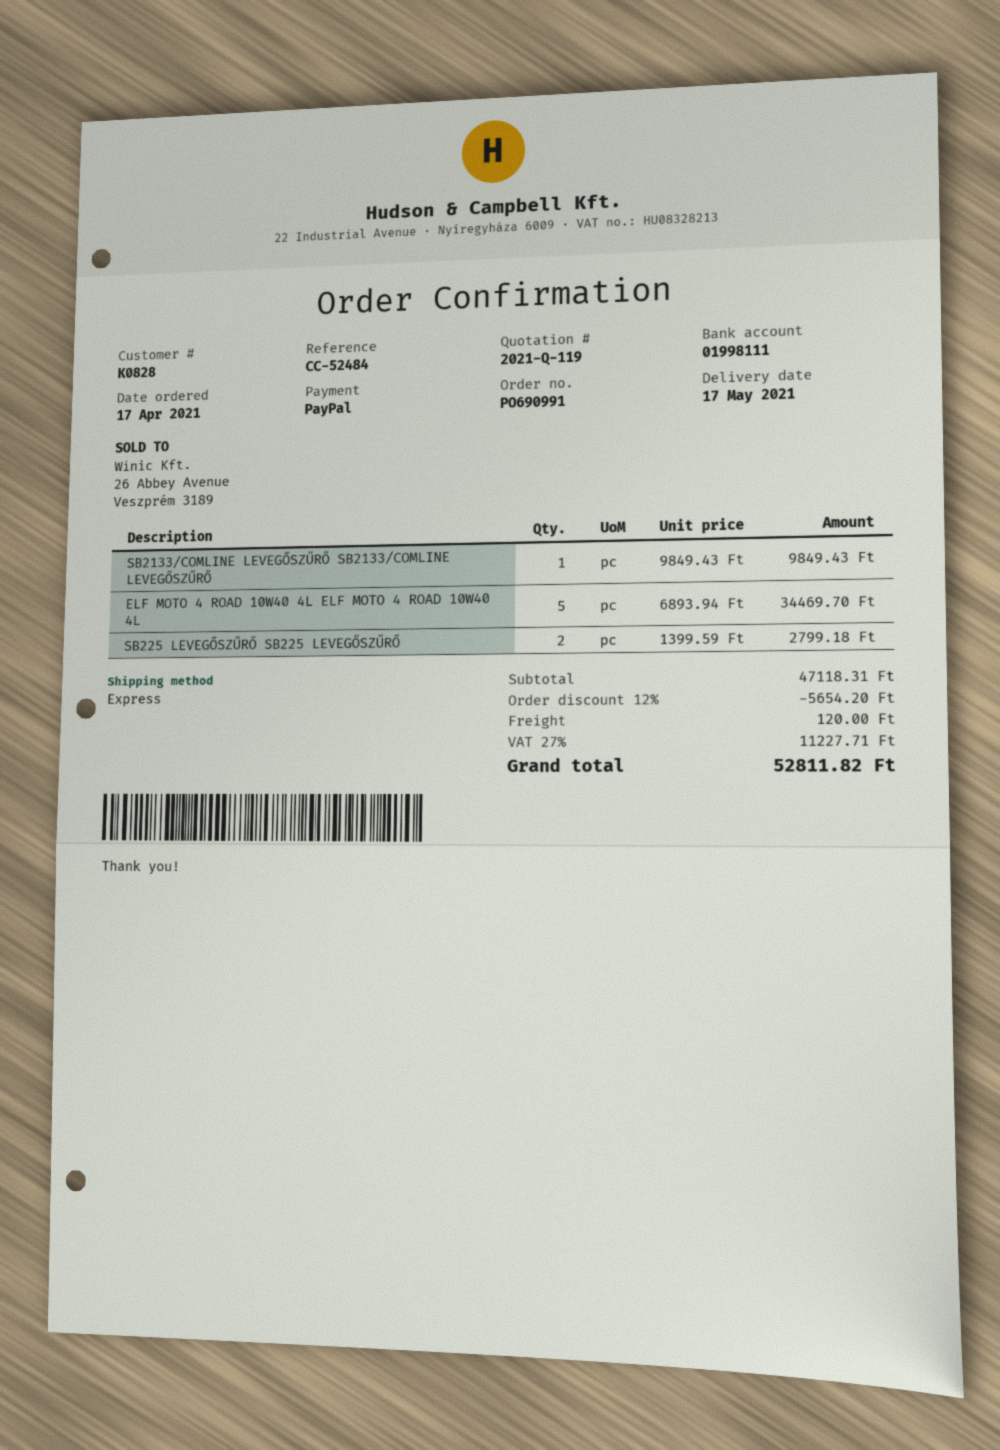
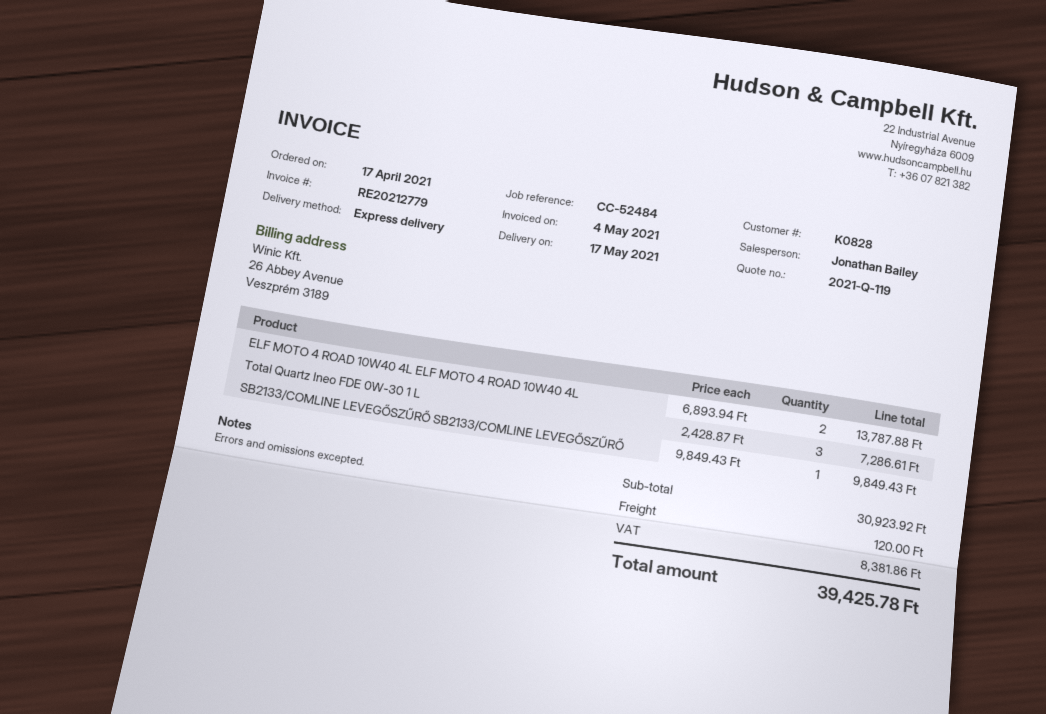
ELF MOTO 4 ROAD 10W40 4L ELF MOTO 4 ROAD 10W40 4L: 5 x 6893.94 = 34469.70 -> 2 x 6893.94 = 13787.88
SB225 LEVEGŐSZŰRŐ SB225 LEVEGŐSZŰRŐ: 2 x 1399.59 = 2799.18 -> none
Total Quartz Ineo FDE 0W-30 1 L: none -> 3 x 2428.87 = 7286.61
subtotal: 47118.31 -> 30923.92
discount: 12% = 5654.20 -> none
tax: 11227.71 -> 8381.86
total: 52811.82 -> 39425.78

